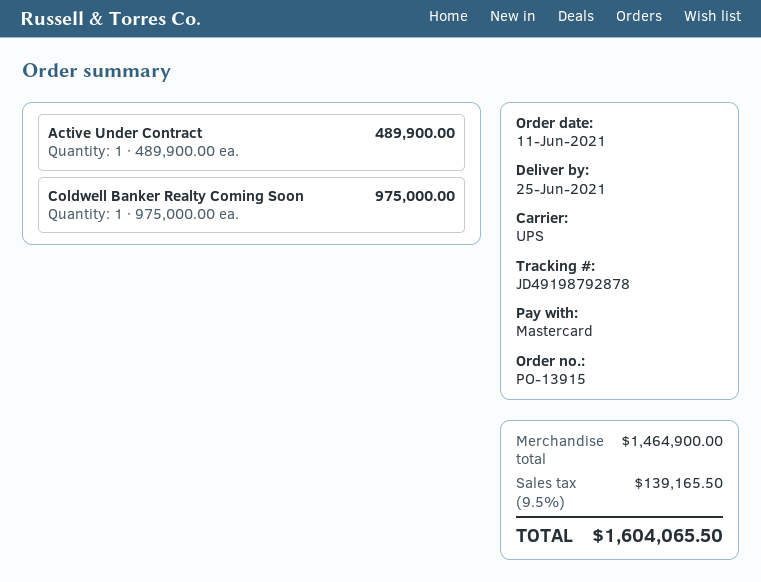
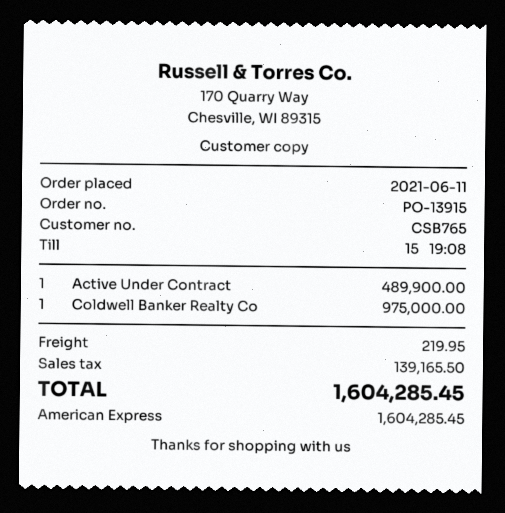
payment method: Mastercard -> American Express
shipping: none -> 219.95
total: 1604065.50 -> 1604285.45

